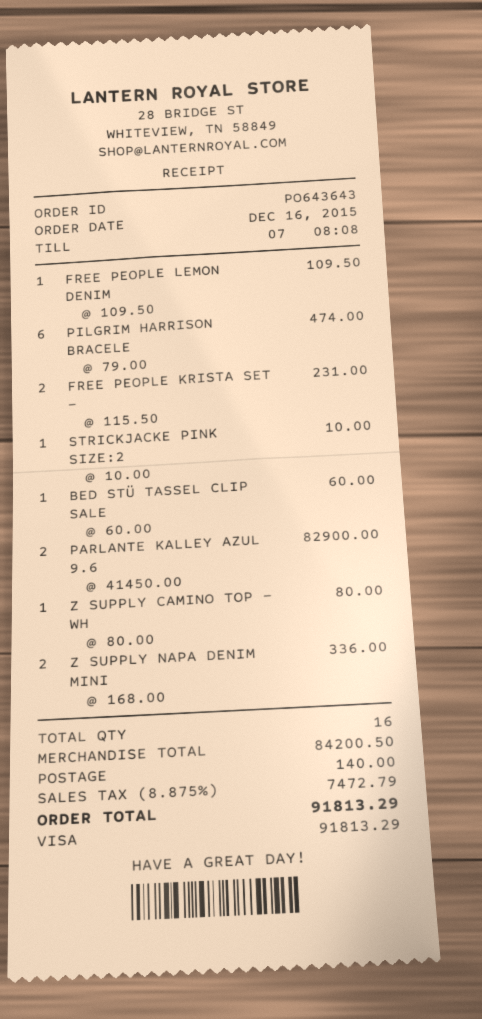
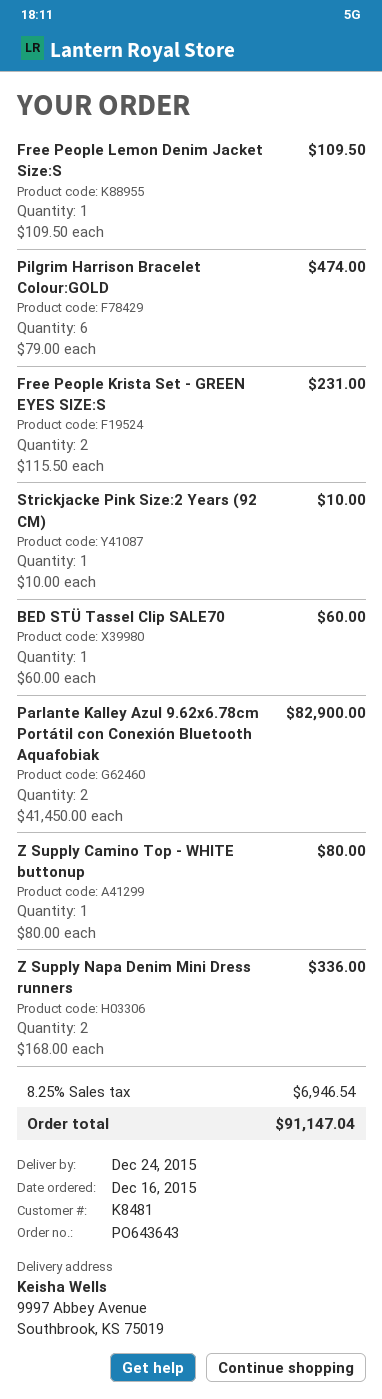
shipping: 140.00 -> none
tax: 8.875% = 7472.79 -> 8.25% = 6946.54
total: 91813.29 -> 91147.04

